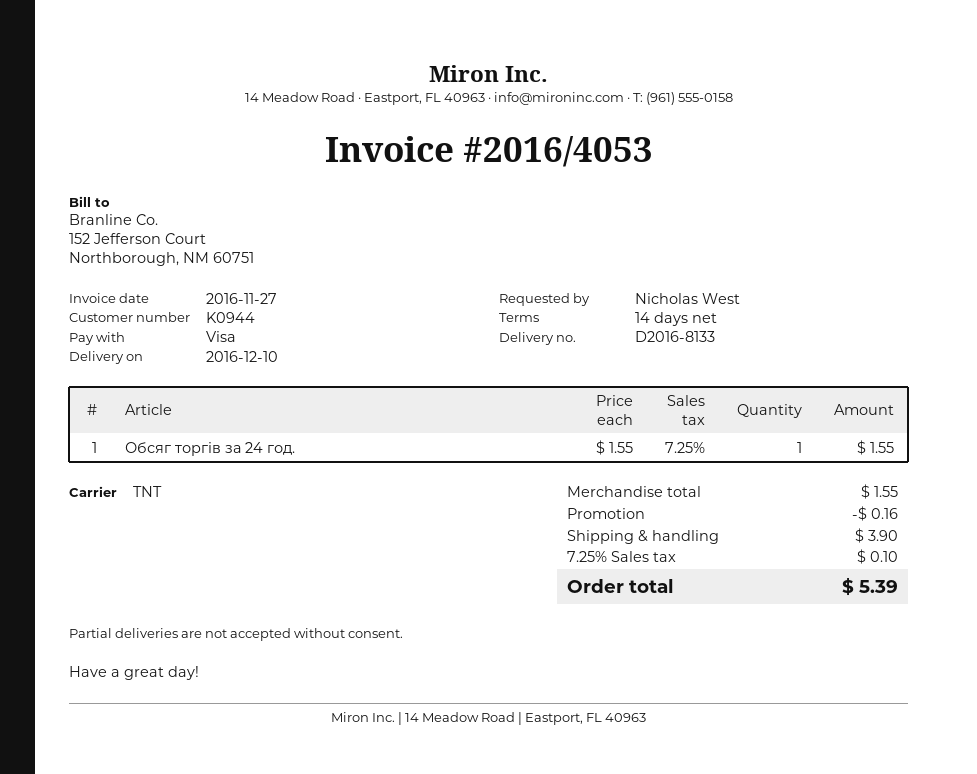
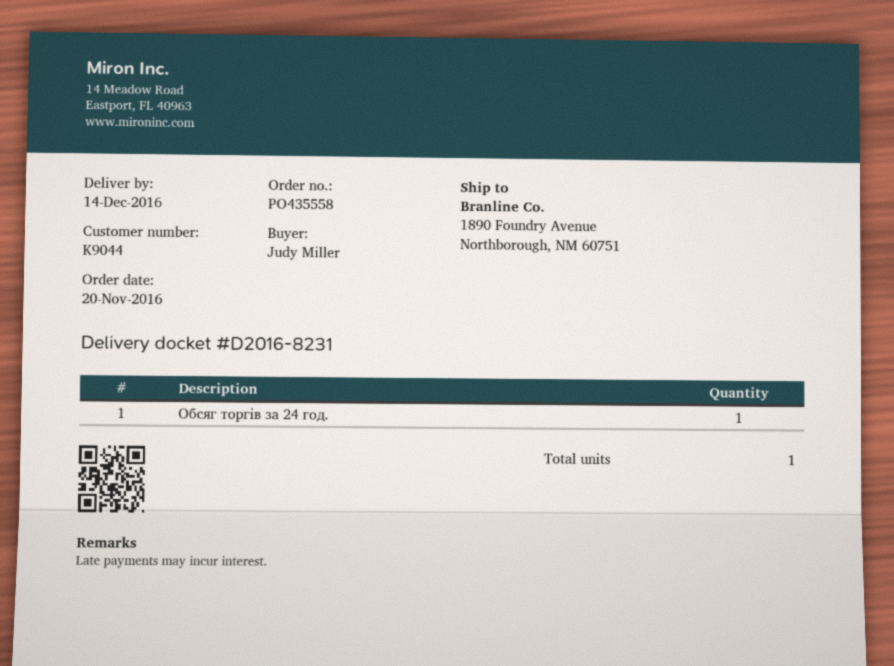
delivery note number: D2016-8133 -> D2016-8231
delivery date: 2016-12-10 -> 2016-12-14
customer number: K0944 -> K9044
ordered by: Nicholas West -> Judy Miller

